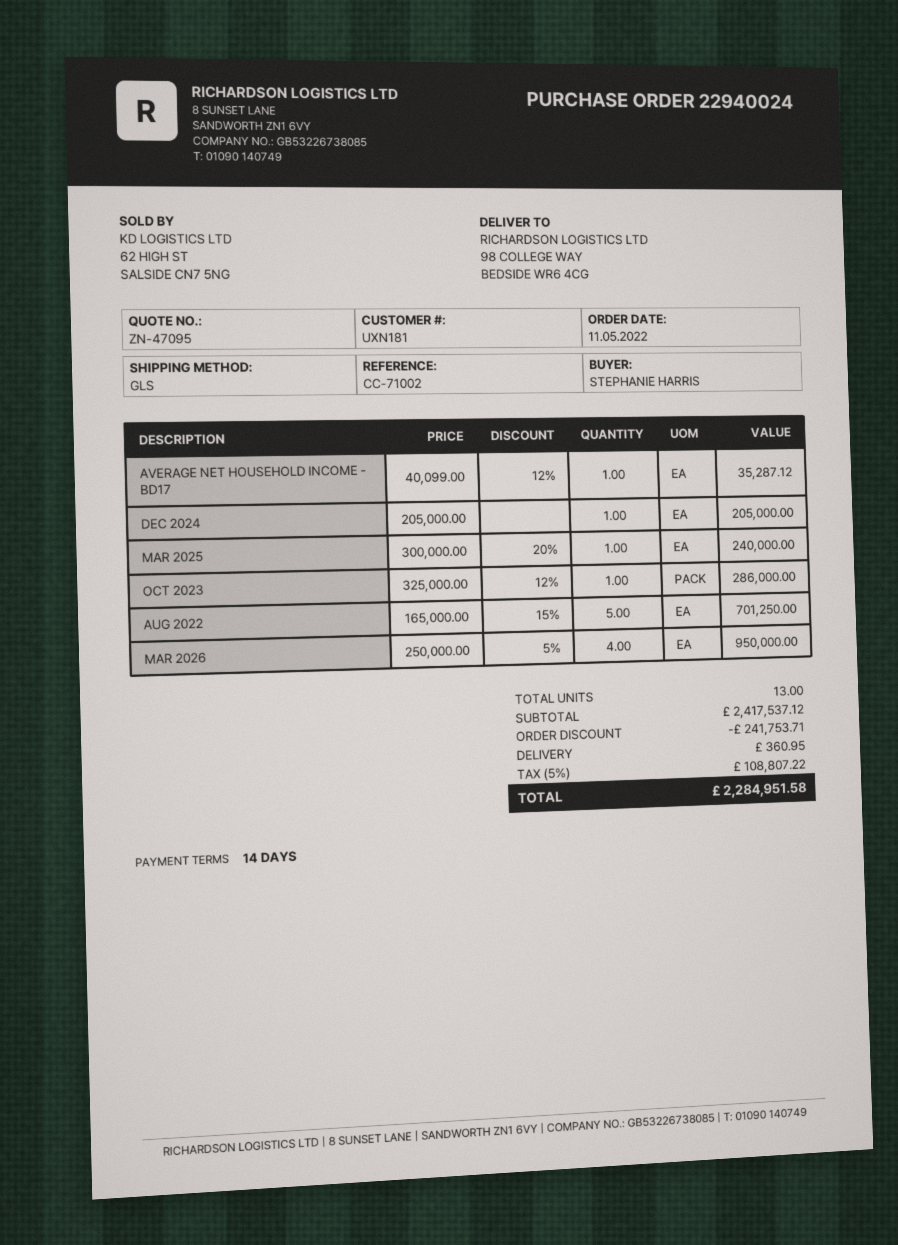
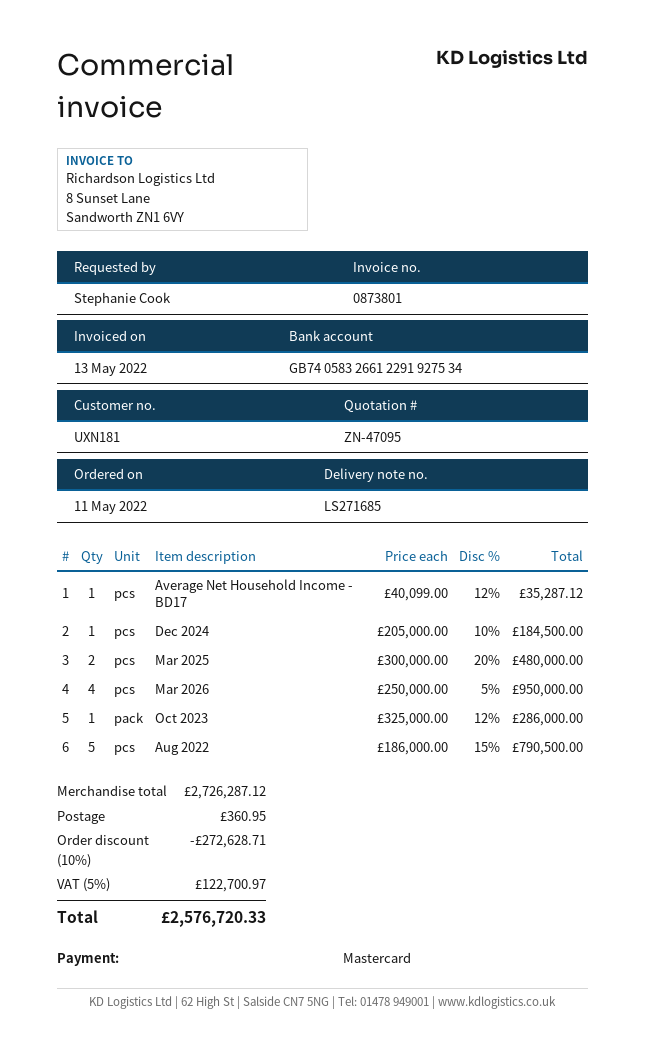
ordered by: STEPHANIE HARRIS -> Stephanie Cook
DEC 2024: 1 x 205000.00 = 205000.00 -> 1 x 205000.00 - 10% = 184500.00
MAR 2025: 1 x 300000.00 - 20% = 240000.00 -> 2 x 300000.00 - 20% = 480000.00
AUG 2022: 5 x 165000.00 - 15% = 701250.00 -> 5 x 186000.00 - 15% = 790500.00
subtotal: 2417537.12 -> 2726287.12
discount: 241753.71 -> 272628.71
tax: 5% = 108807.22 -> 5% = 122700.97
total: 2284951.58 -> 2576720.33

